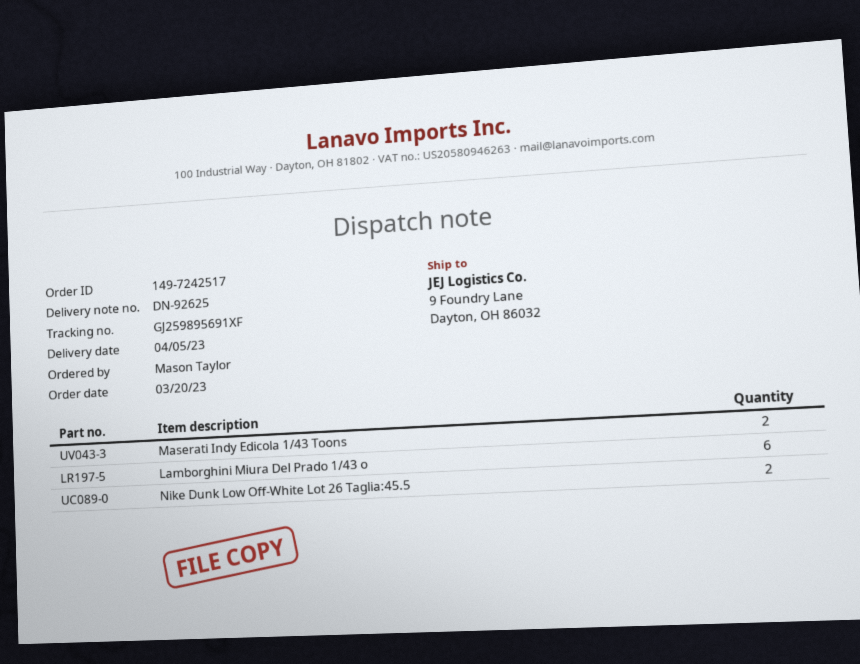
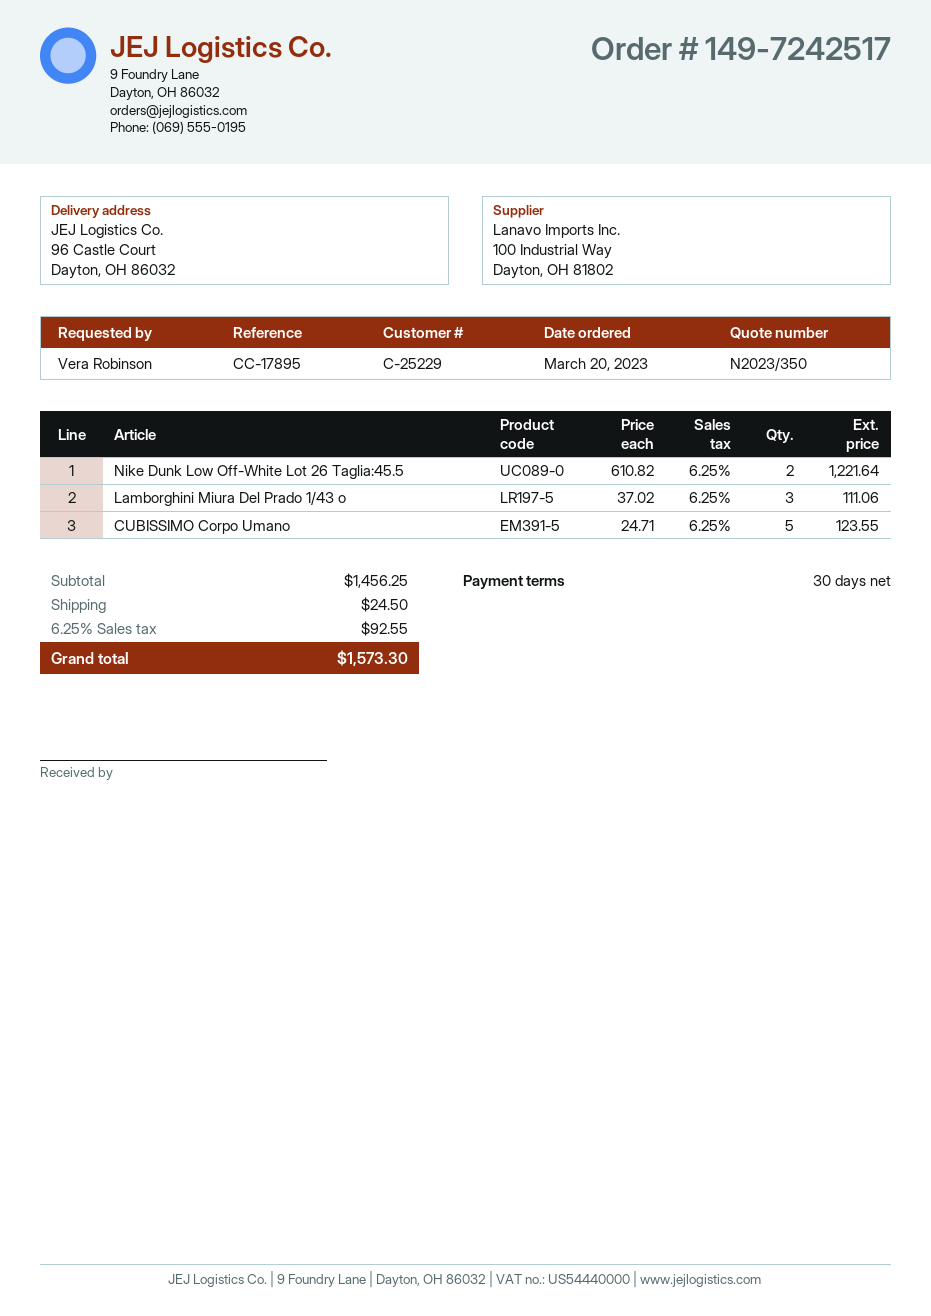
ordered by: Mason Taylor -> Vera Robinson
ship to: 9 Foundry Lane, Dayton, OH 86032 -> 96 Castle Court, Dayton, OH 86032
Maserati Indy Edicola 1/43 Toons: 2 -> none
Lamborghini Miura Del Prado 1/43 o: 6 -> 3
CUBISSIMO Corpo Umano: none -> 5

